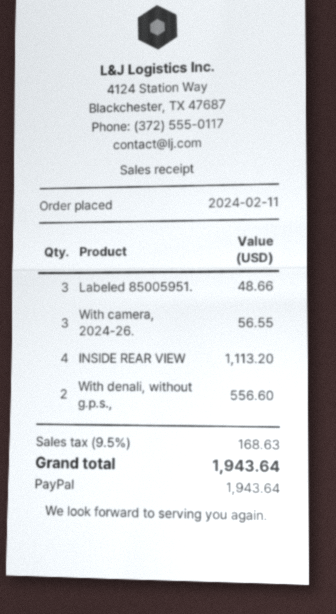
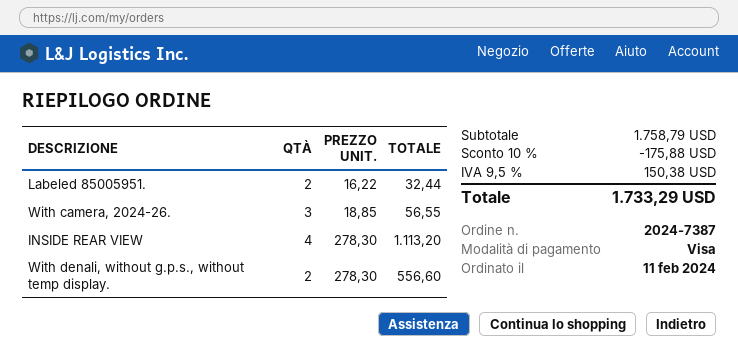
payment method: PayPal -> Visa
Labeled 85005951.: 3 for 48.66 -> 2 for 32.44
discount: none -> 10% = 175.88
tax: 9.5% = 168.63 -> 9.5% = 150.38
total: 1943.64 -> 1733.29

